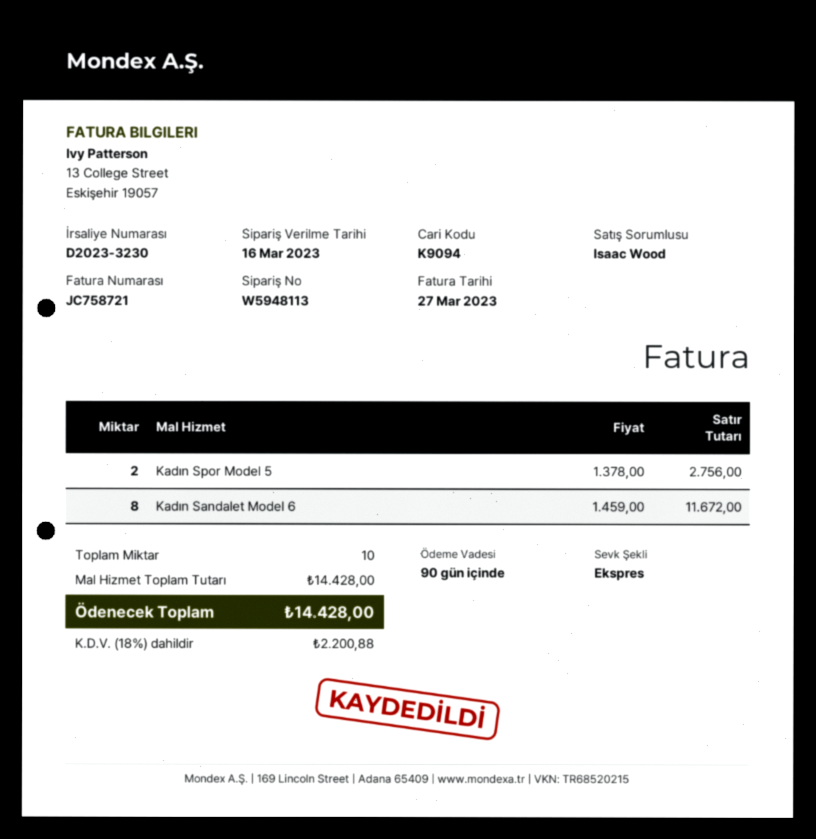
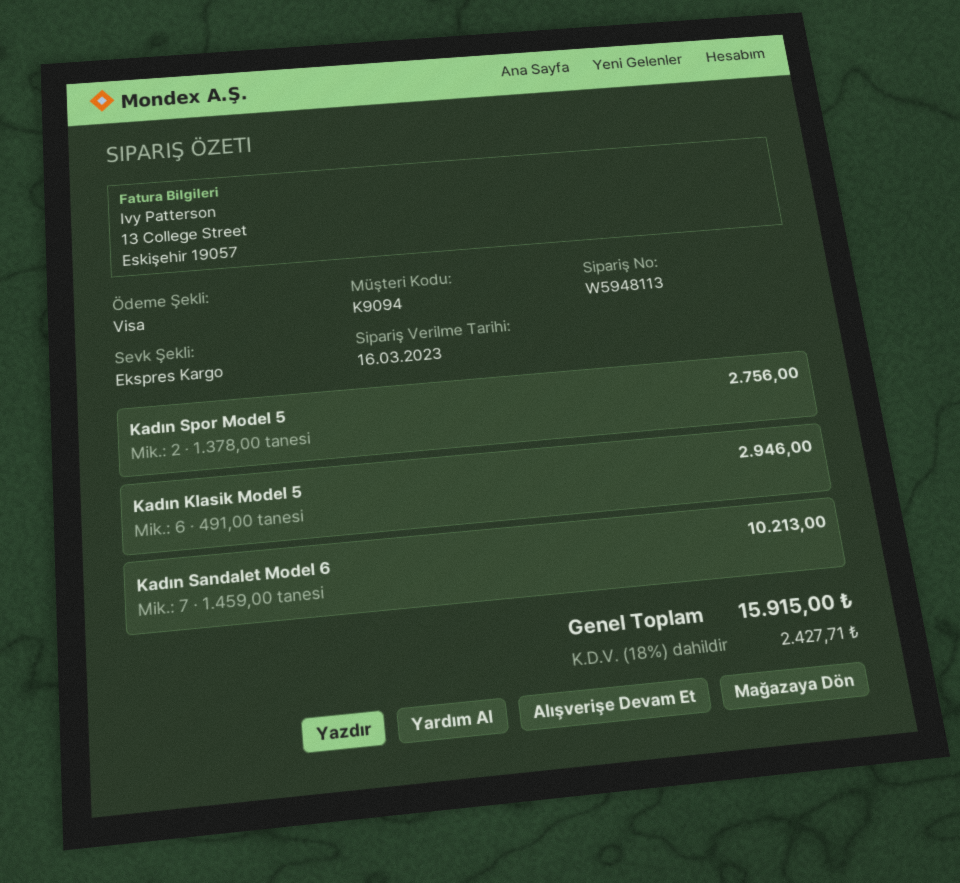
Kadın Sandalet Model 6: 8 x 1459.00 = 11672.00 -> 7 x 1459.00 = 10213.00
Kadın Klasik Model 5: none -> 6 x 491.00 = 2946.00
tax: 18% = 2200.88 -> 18% = 2427.71
total: 14428.00 -> 15915.00

